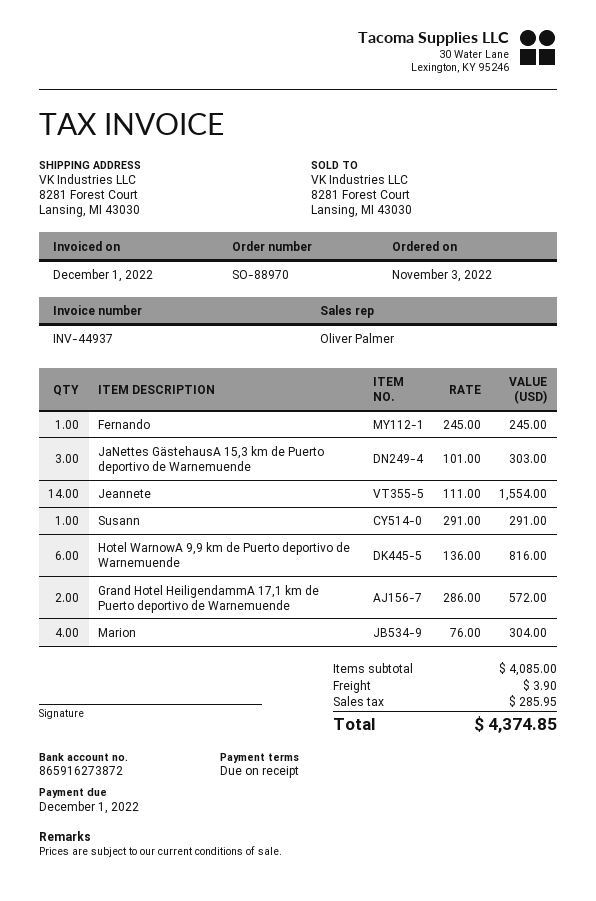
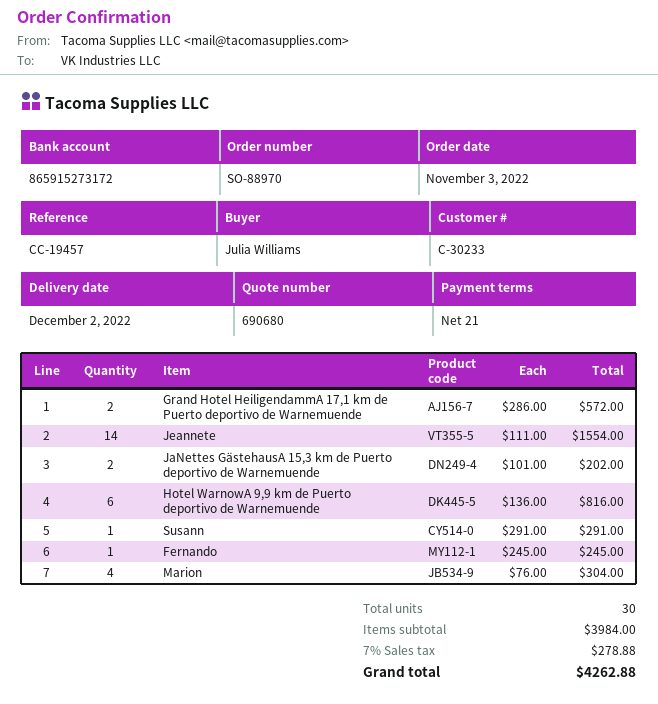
payment terms: on receipt -> 21 days
bank account: 865916273872 -> 865915273172
JaNettes GästehausA 15,3 km de Puerto deportivo de Warnemuende: 3 x 101.00 = 303.00 -> 2 x 101.00 = 202.00
subtotal: 4085.00 -> 3984.00
shipping: 3.90 -> none
tax: 285.95 -> 278.88
total: 4374.85 -> 4262.88

